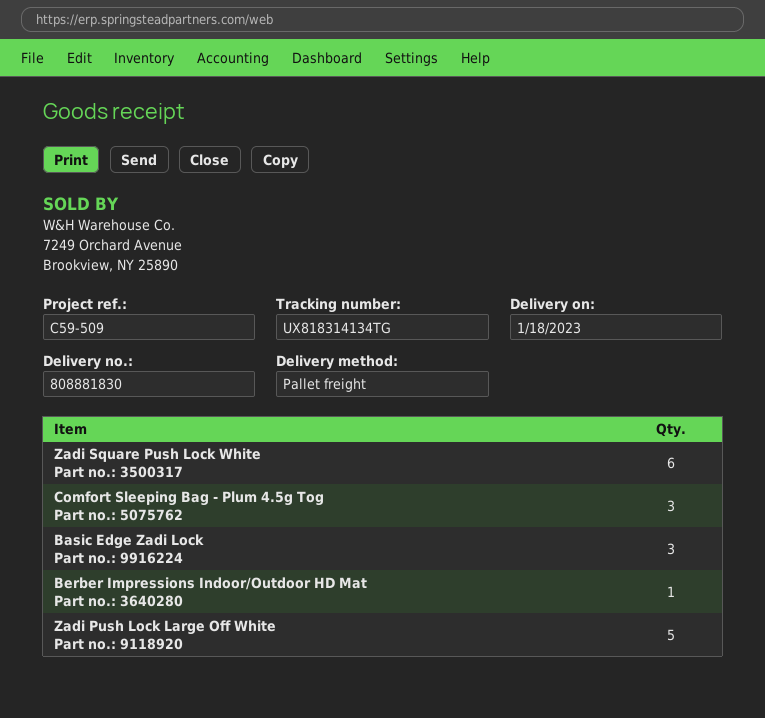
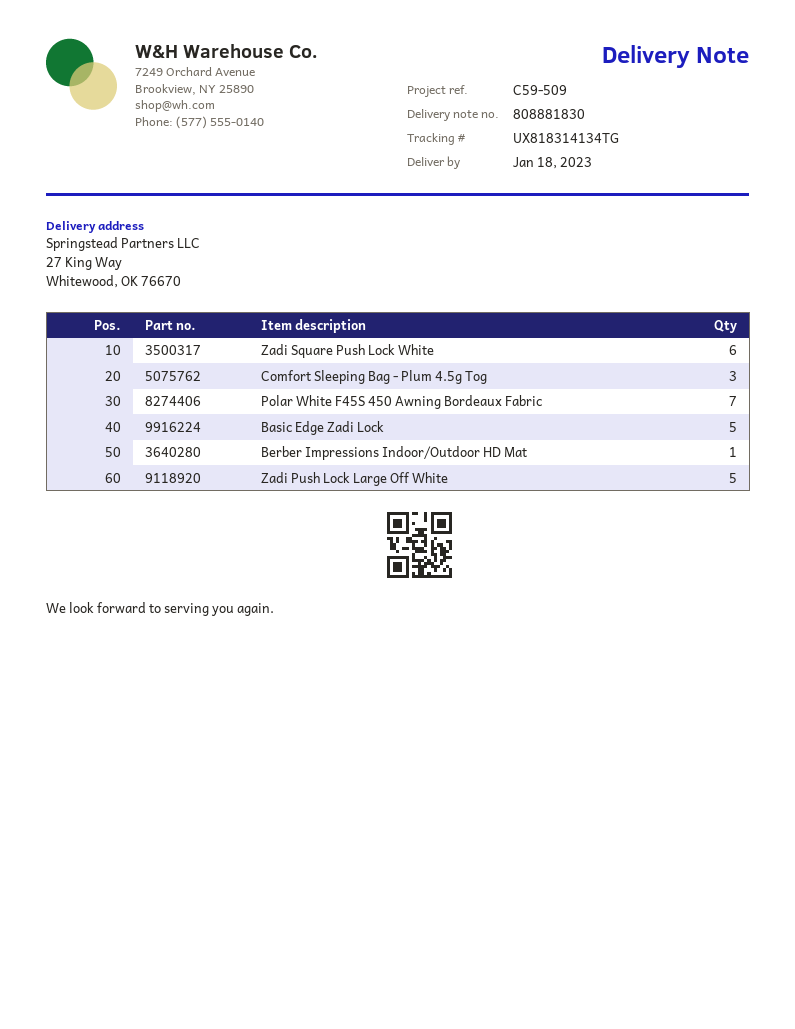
Basic Edge Zadi Lock: 3 -> 5
Polar White F45S 450 Awning Bordeaux Fabric: none -> 7

